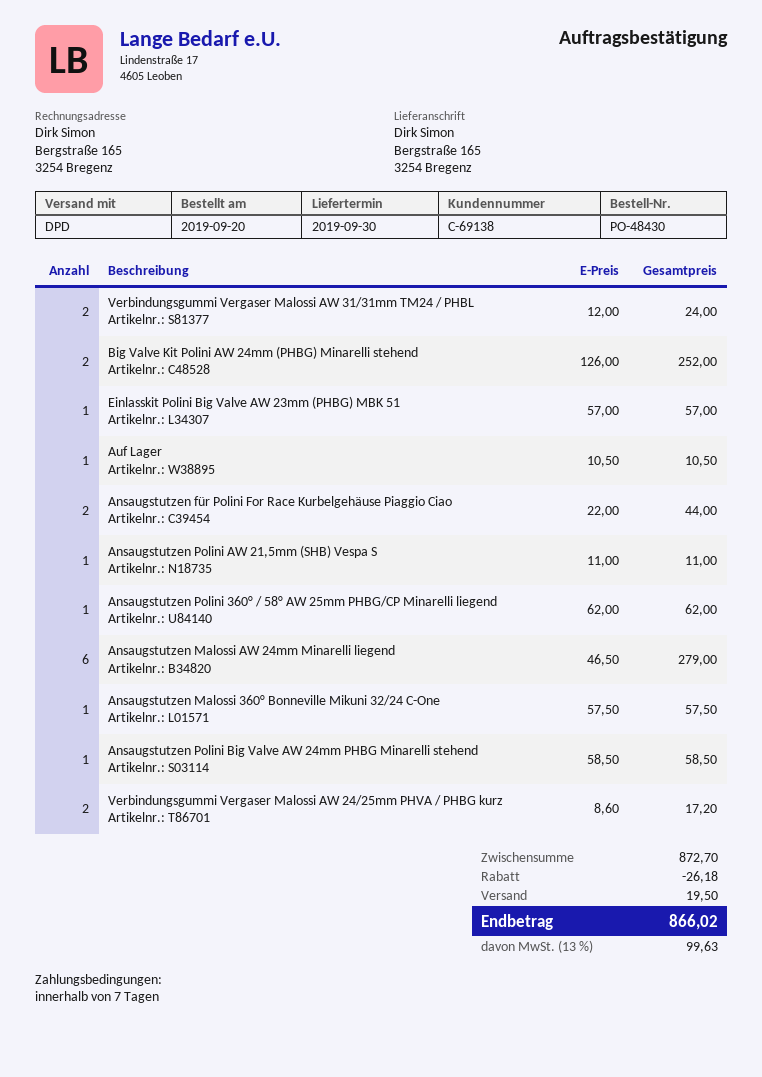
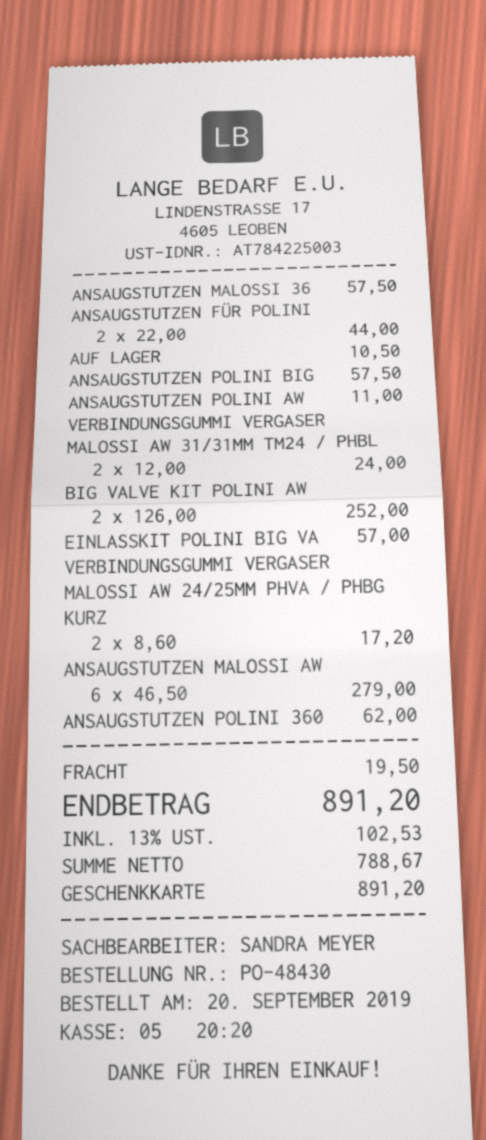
Ansaugstutzen Polini Big Valve AW 24mm PHBG Minarelli stehend: 1 x 58.50 = 58.50 -> 1 x 57.50 = 57.50
discount: 26.18 -> none
tax: 13% = 99.63 -> 13% = 102.53
total: 866.02 -> 891.20

